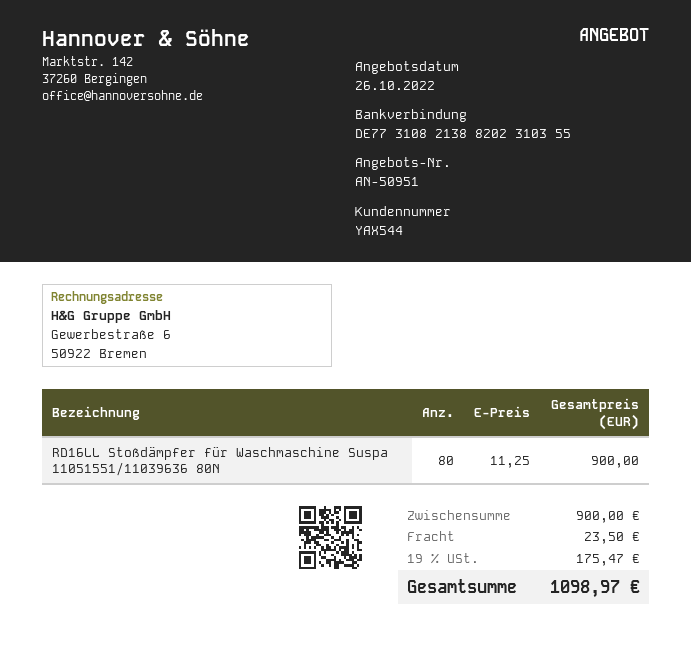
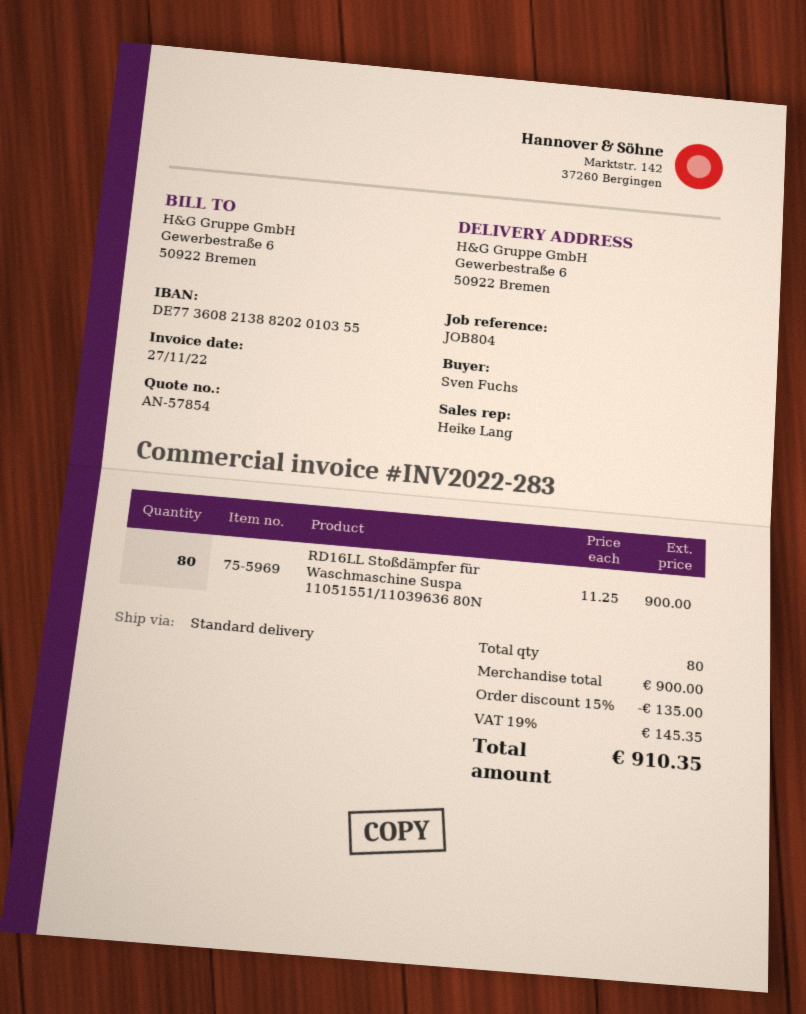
quote number: AN-50951 -> AN-57854
bank account: DE77310821388202310355 -> DE77360821388202010355
discount: none -> 15% = 135.00
shipping: 23.50 -> none
tax: 19% = 175.47 -> 19% = 145.35
total: 1098.97 -> 910.35

